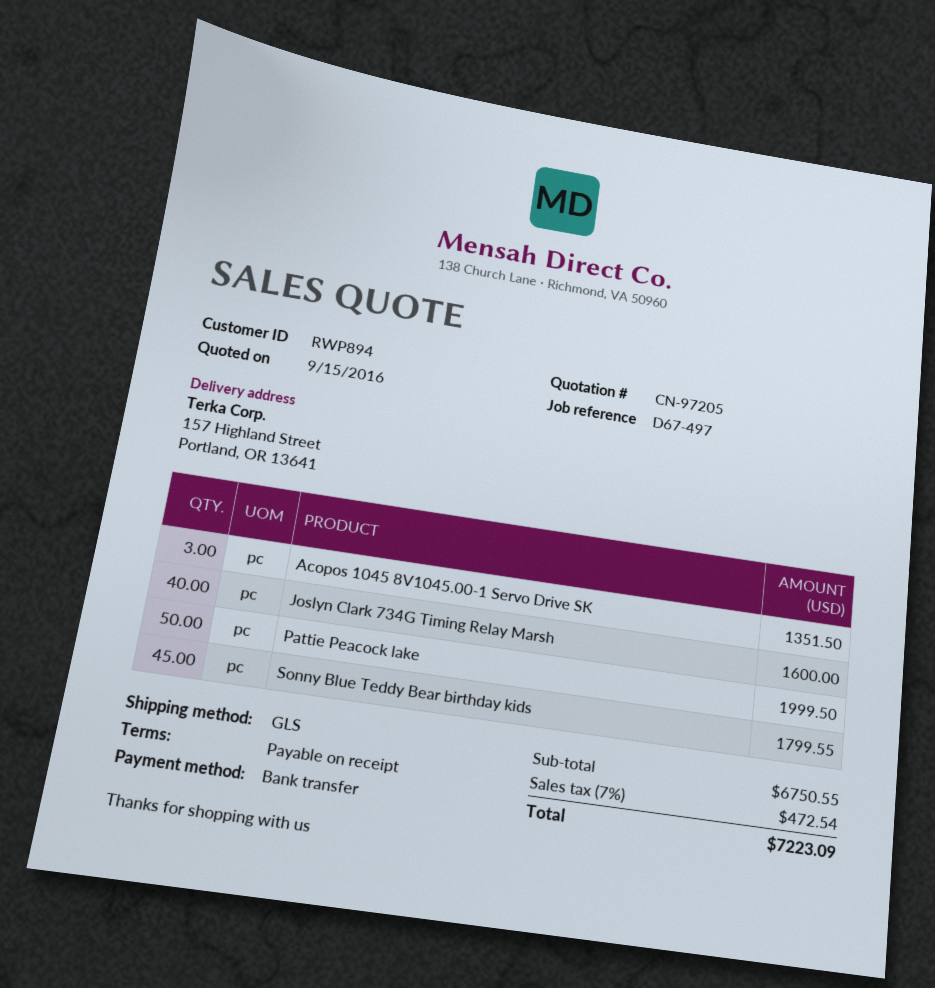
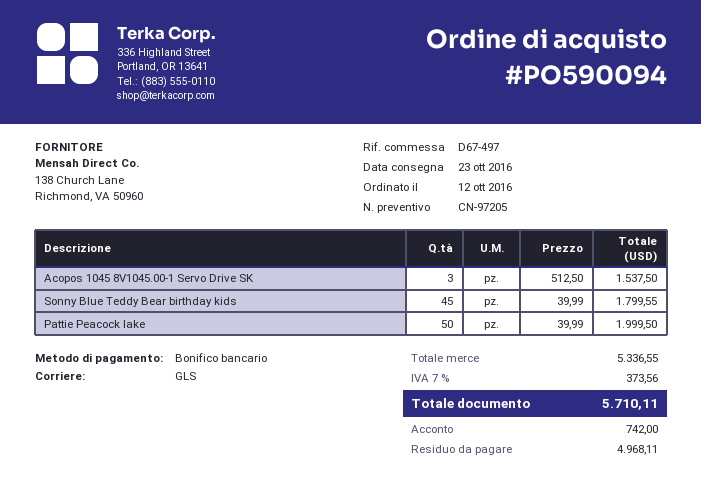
Acopos 1045 8V1045.00-1 Servo Drive SK: 3 for 1351.50 -> 3 for 1537.50
Joslyn Clark 734G Timing Relay Marsh: 40 for 1600.00 -> none
subtotal: 6750.55 -> 5336.55
tax: 7% = 472.54 -> 7% = 373.56
total: 7223.09 -> 5710.11

